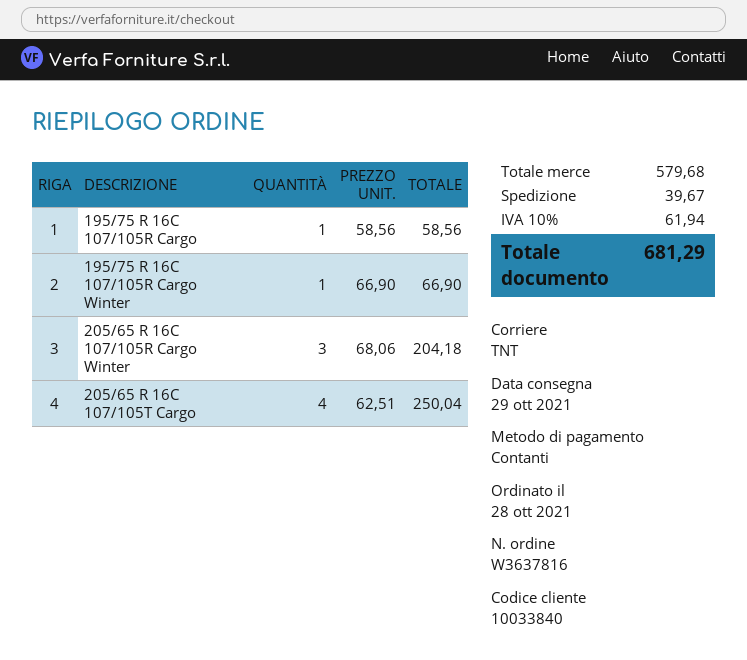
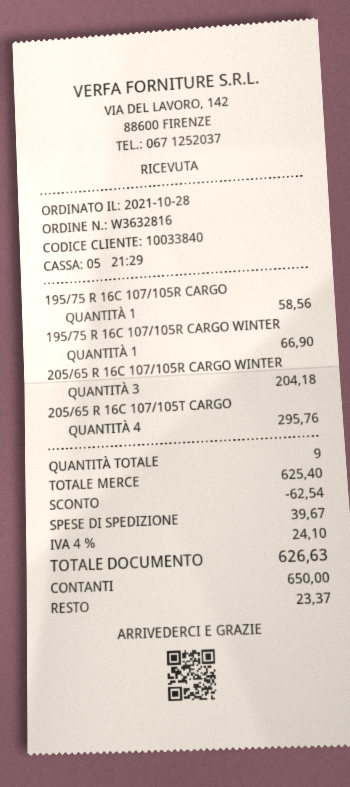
order number: W3637816 -> W3632816
205/65 R 16C 107/105T Cargo: 4 for 250.04 -> 4 for 295.76
subtotal: 579.68 -> 625.40
discount: none -> 62.54
tax: 10% = 61.94 -> 4% = 24.10
total: 681.29 -> 626.63

